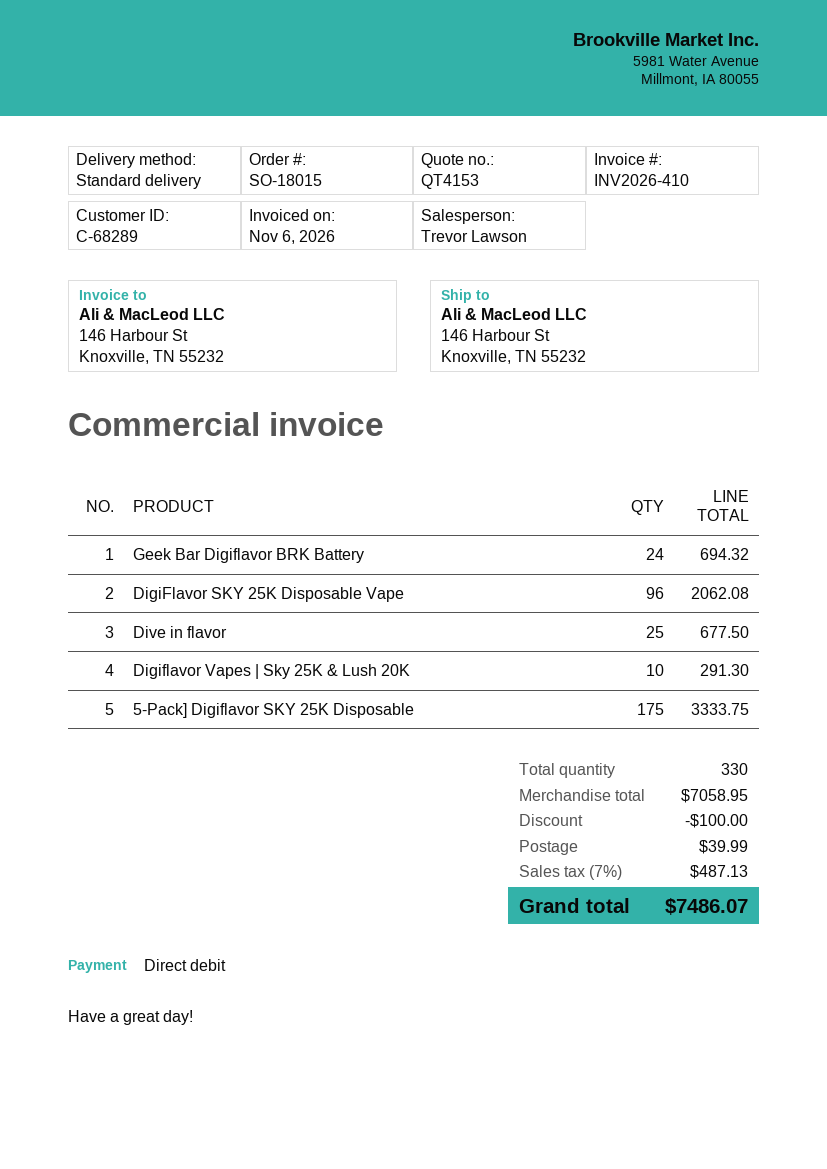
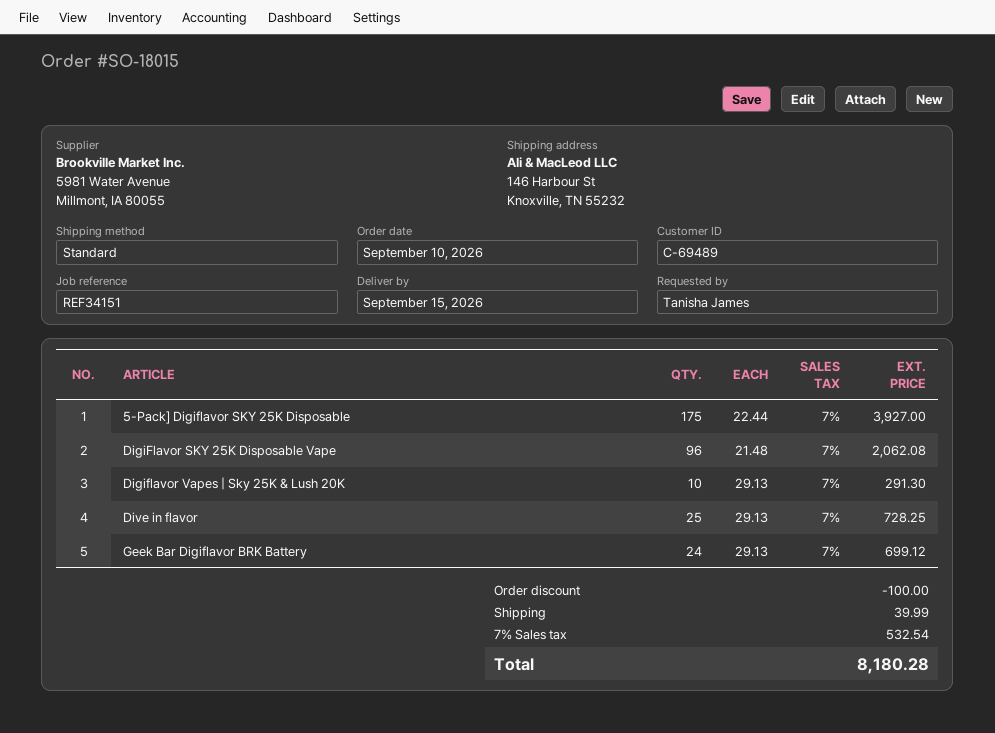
customer number: C-68289 -> C-69489
Geek Bar Digiflavor BRK Battery: 24 for 694.32 -> 24 for 699.12
Dive in flavor: 25 for 677.50 -> 25 for 728.25
5-Pack] Digiflavor SKY 25K Disposable: 175 for 3333.75 -> 175 for 3927.00
tax: 7% = 487.13 -> 7% = 532.54
total: 7486.07 -> 8180.28

